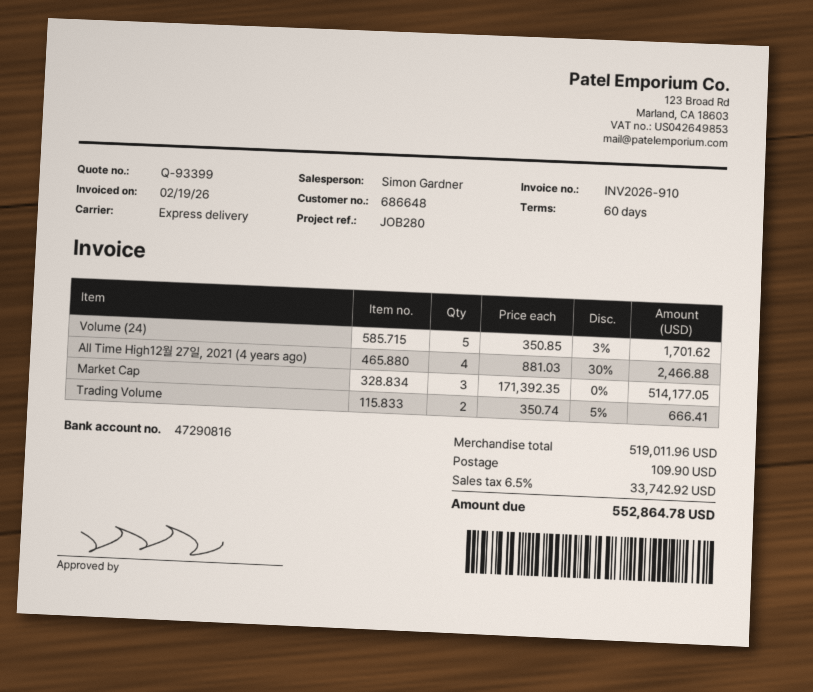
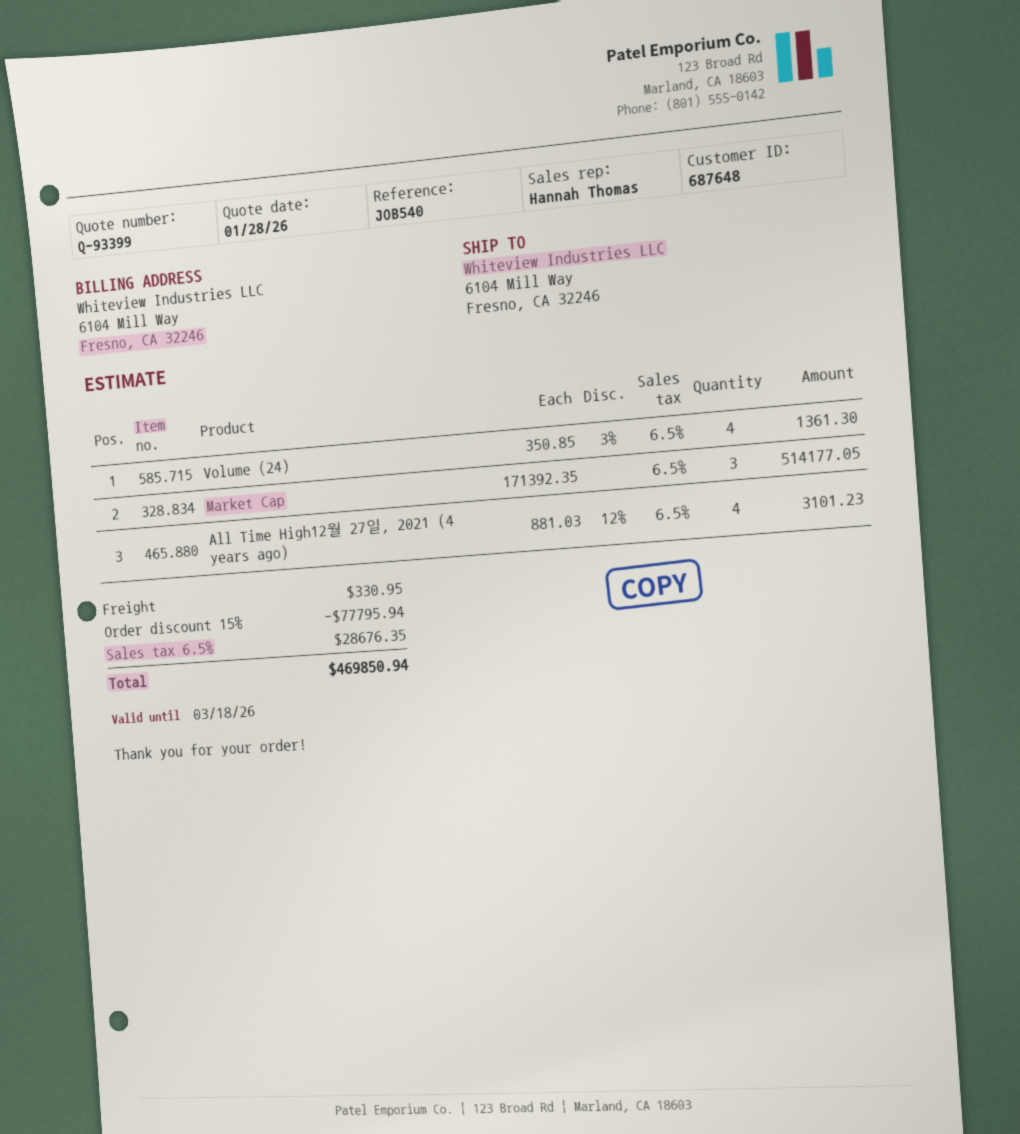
customer number: 686648 -> 687648
reference: JOB280 -> JOB540
sales rep: Simon Gardner -> Hannah Thomas
Volume (24): 5 x 350.85 - 3% = 1701.62 -> 4 x 350.85 - 3% = 1361.30
All Time High12월 27일, 2021 (4 years ago): 4 x 881.03 - 30% = 2466.88 -> 4 x 881.03 - 12% = 3101.23
Trading Volume: 2 x 350.74 - 5% = 666.41 -> none
discount: none -> 15% = 77795.94
shipping: 109.90 -> 330.95
tax: 6.5% = 33742.92 -> 6.5% = 28676.35
total: 552864.78 -> 469850.94

